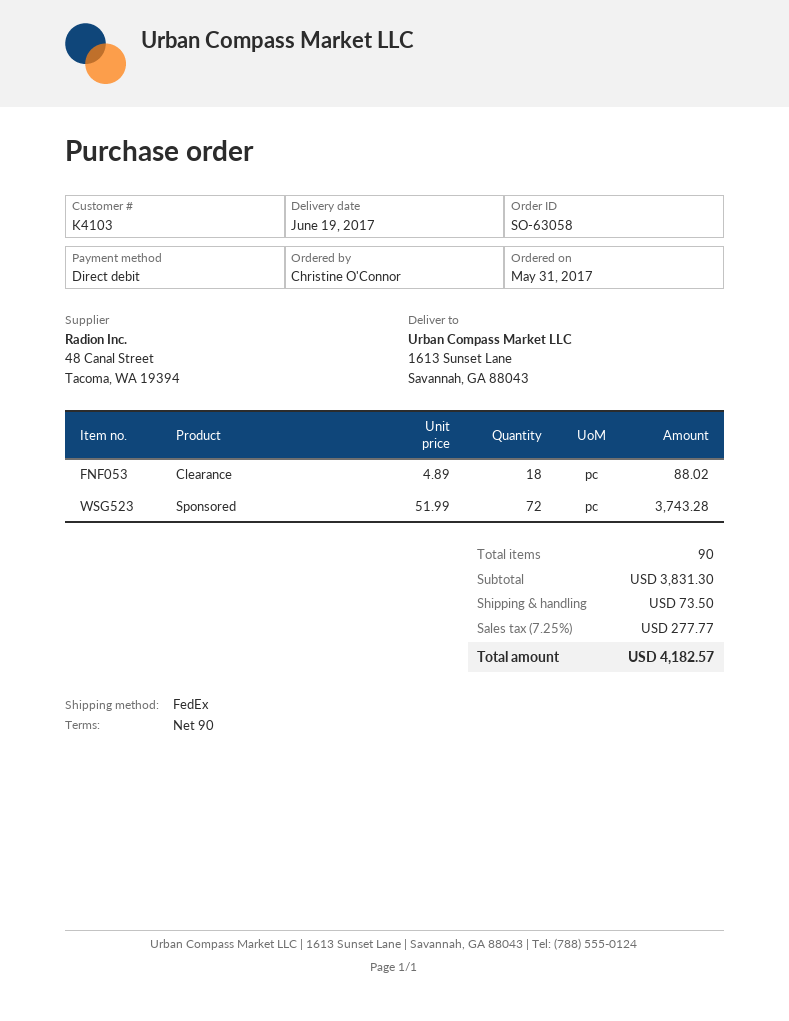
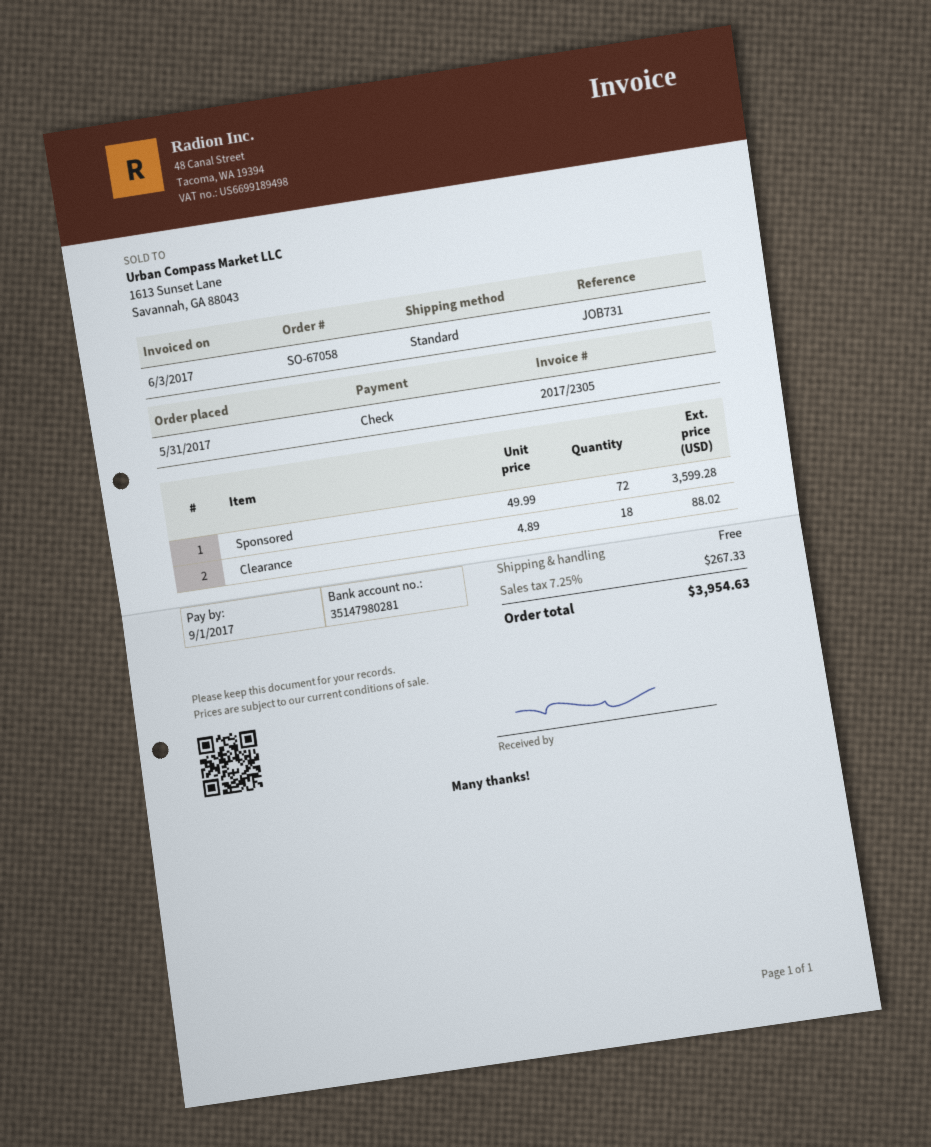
order number: SO-63058 -> SO-67058
payment method: direct debit -> cheque
shipping method: FedEx -> standard
Sponsored: 72 x 51.99 = 3743.28 -> 72 x 49.99 = 3599.28
shipping: 73.50 -> 0.00
tax: 7.25% = 277.77 -> 7.25% = 267.33
total: 4182.57 -> 3954.63

